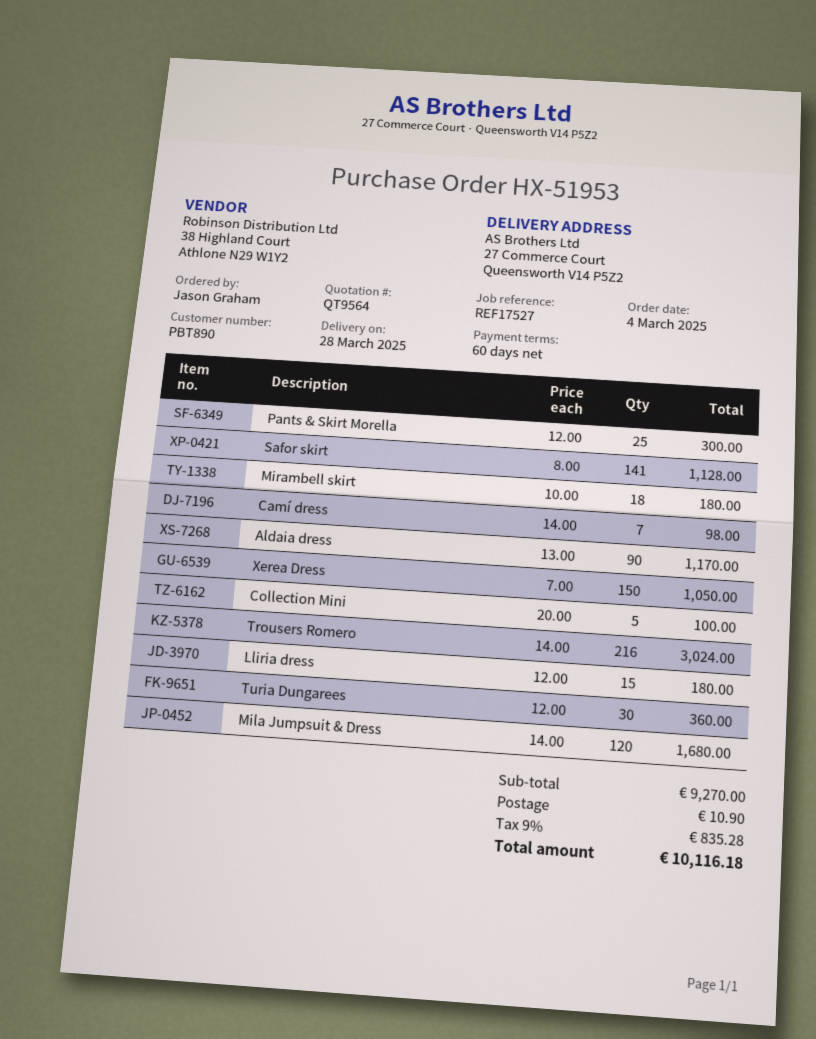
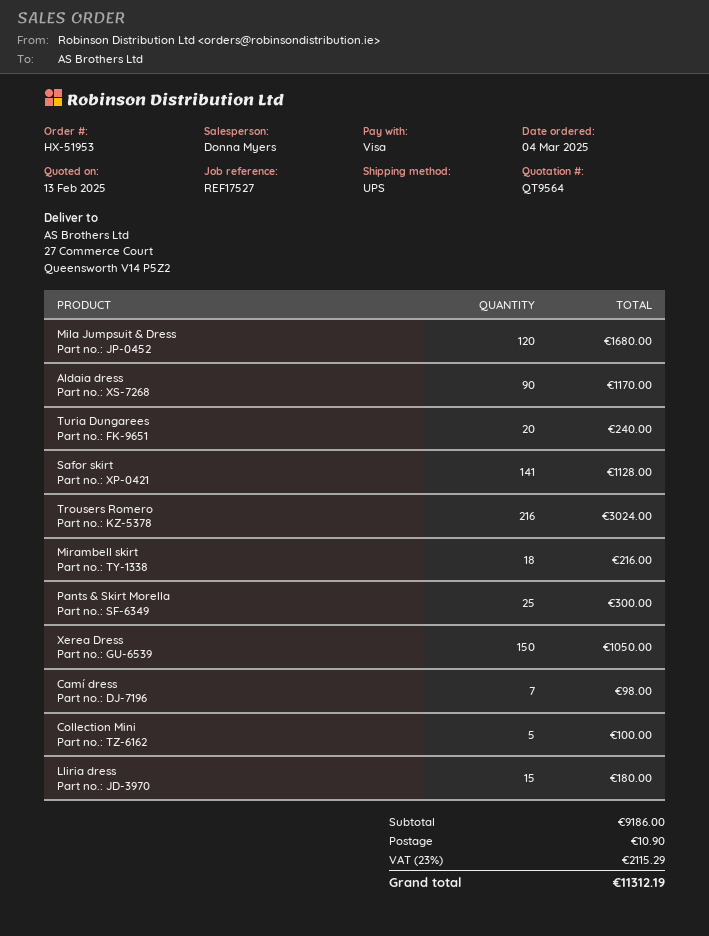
Mirambell skirt: 18 for 180.00 -> 18 for 216.00
Turia Dungarees: 30 for 360.00 -> 20 for 240.00
subtotal: 9270.00 -> 9186.00
tax: 9% = 835.28 -> 23% = 2115.29
total: 10116.18 -> 11312.19

